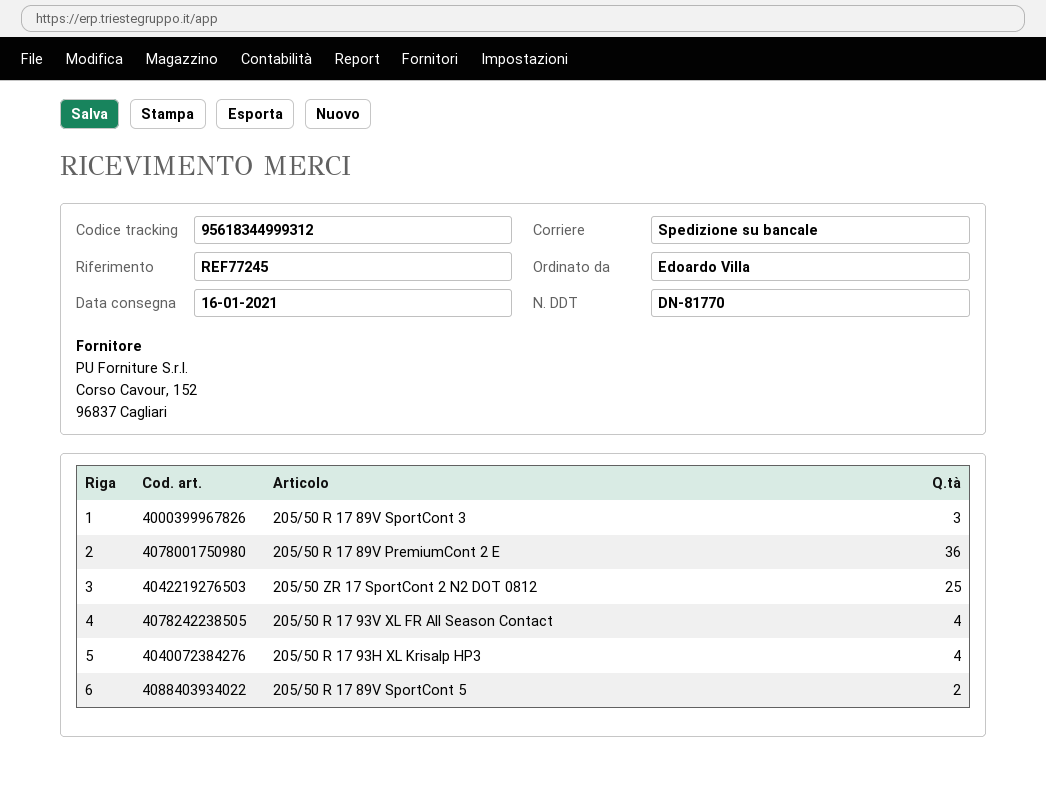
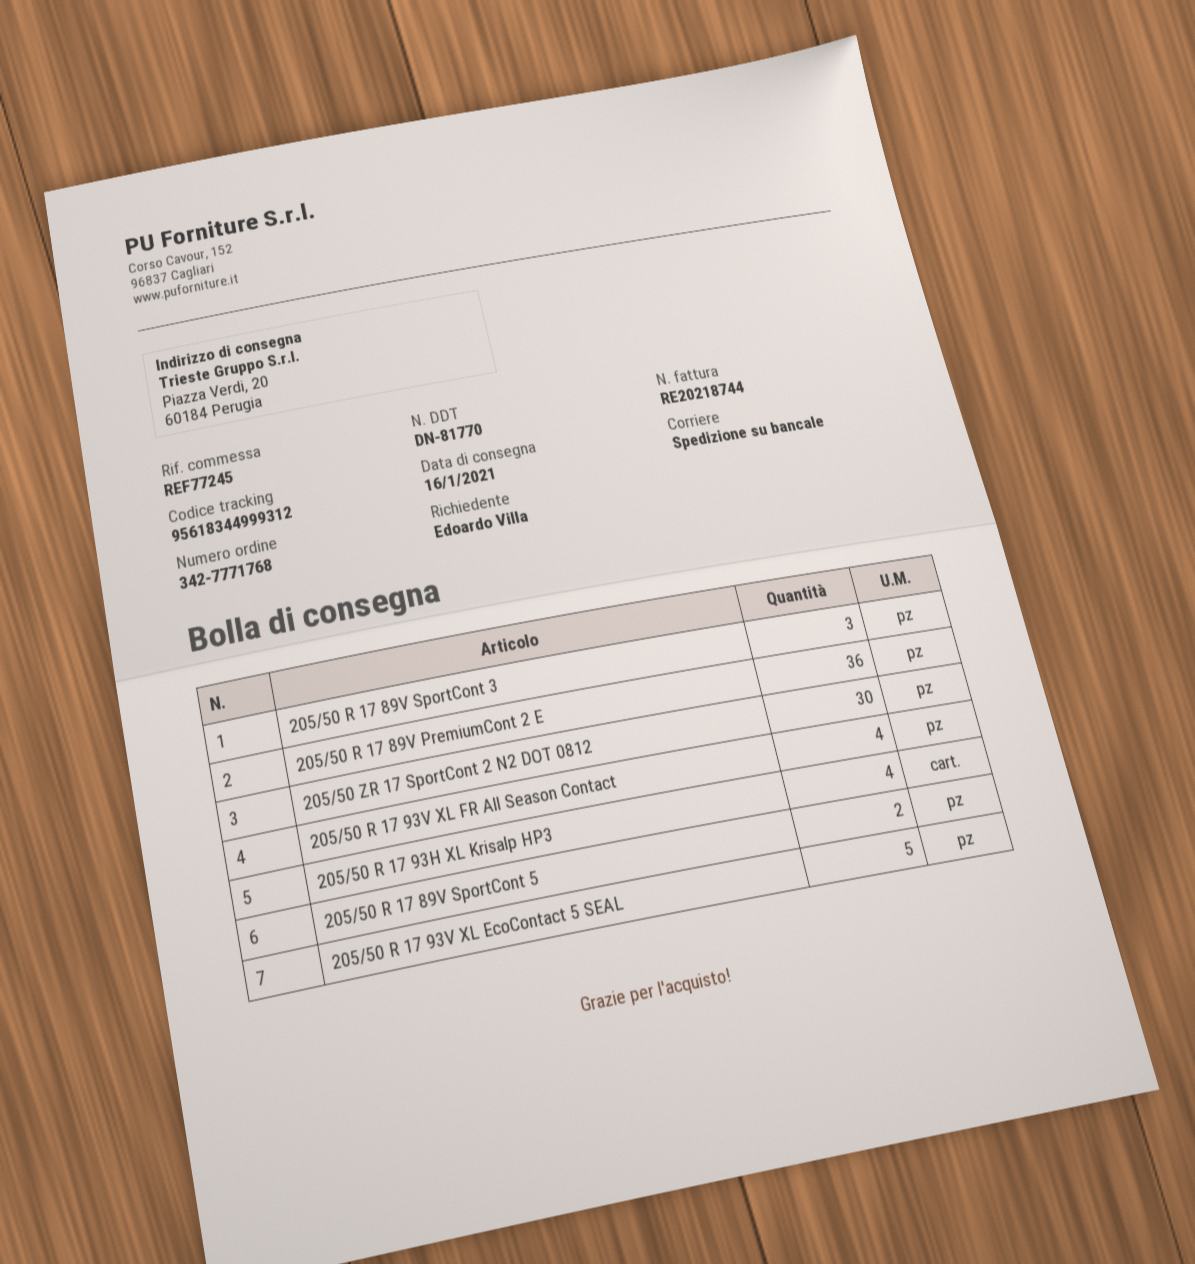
205/50 ZR 17 SportCont 2 N2 DOT 0812: 25 -> 30
205/50 R 17 93V XL EcoContact 5 SEAL: none -> 5

